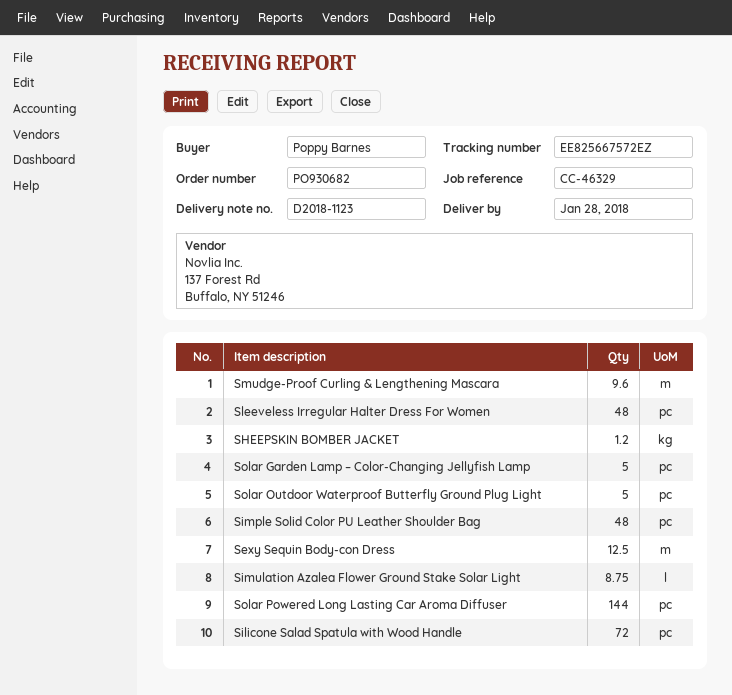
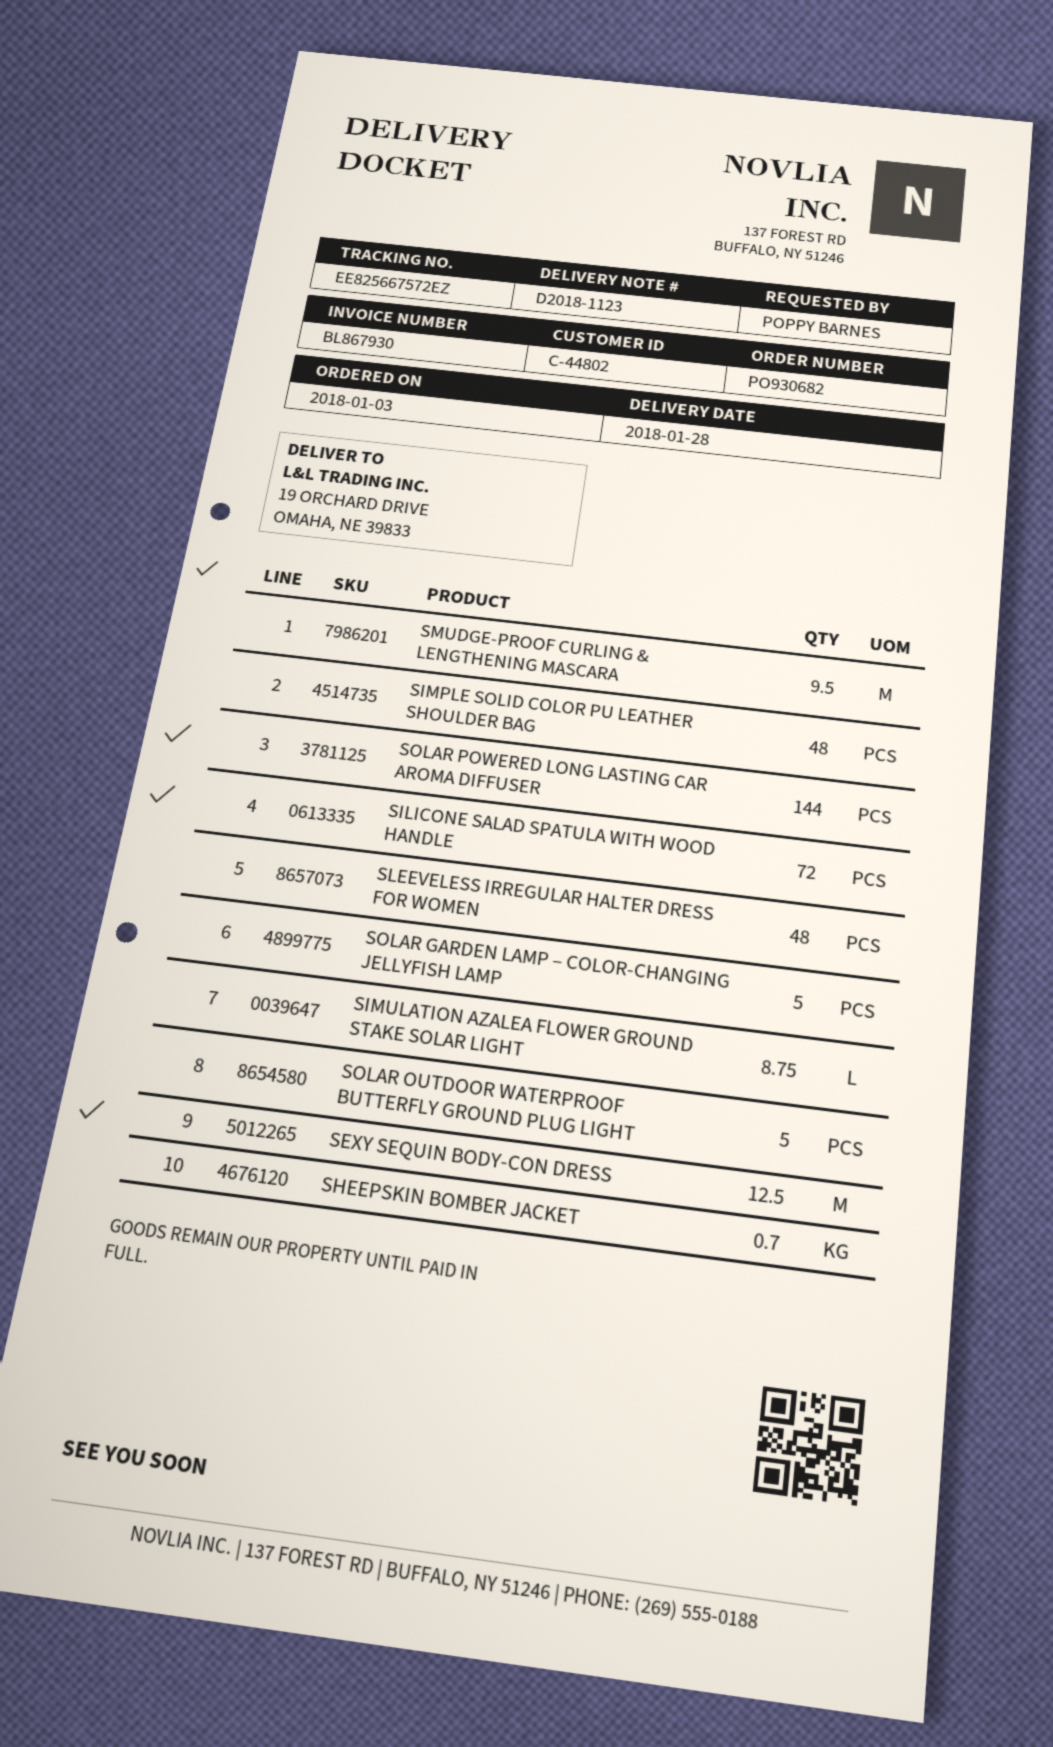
Smudge-Proof Curling & Lengthening Mascara: 9.6 -> 9.5
SHEEPSKIN BOMBER JACKET: 1.2 -> 0.7

